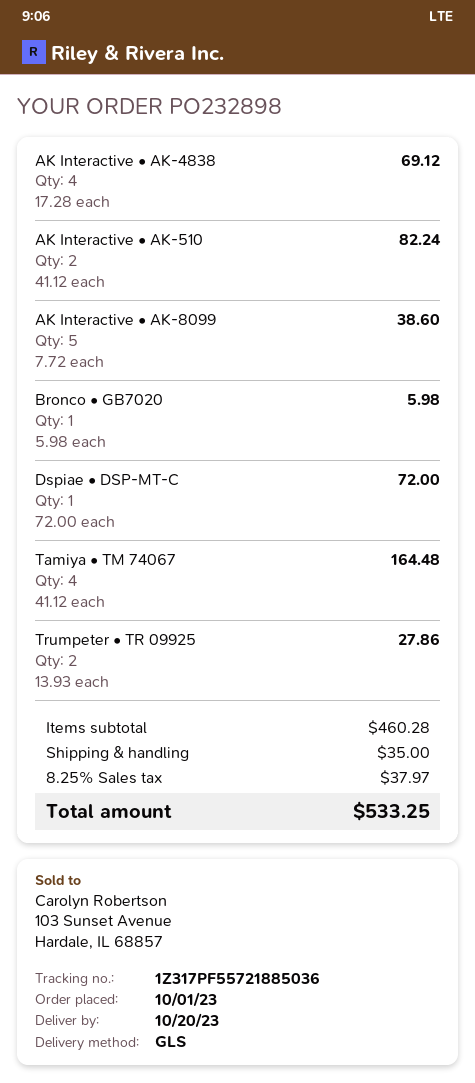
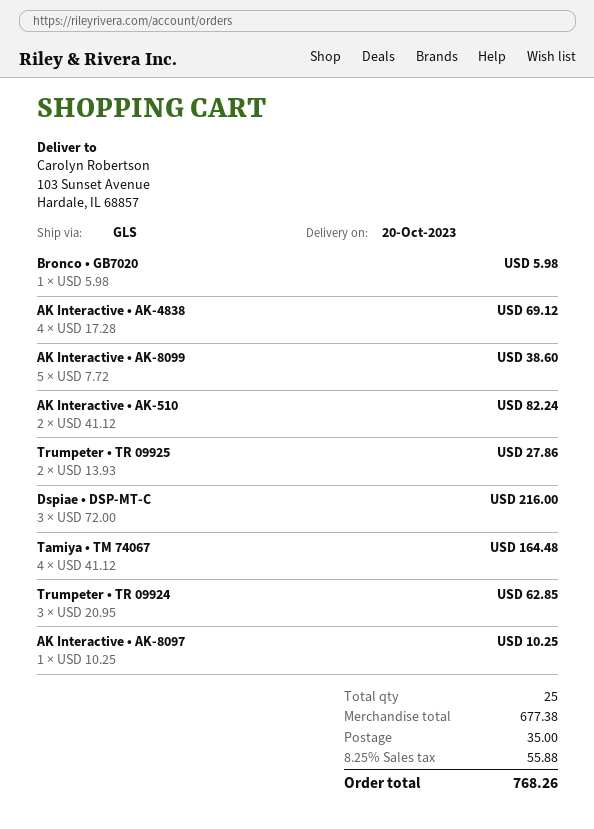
Dspiae • DSP-MT-C: 1 x 72.00 = 72.00 -> 3 x 72.00 = 216.00
Trumpeter • TR 09924: none -> 3 x 20.95 = 62.85
AK Interactive • AK-8097: none -> 1 x 10.25 = 10.25
subtotal: 460.28 -> 677.38
tax: 8.25% = 37.97 -> 8.25% = 55.88
total: 533.25 -> 768.26

